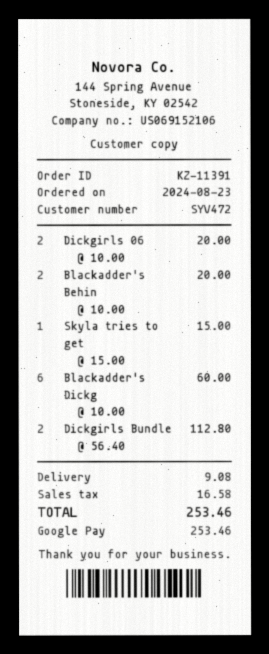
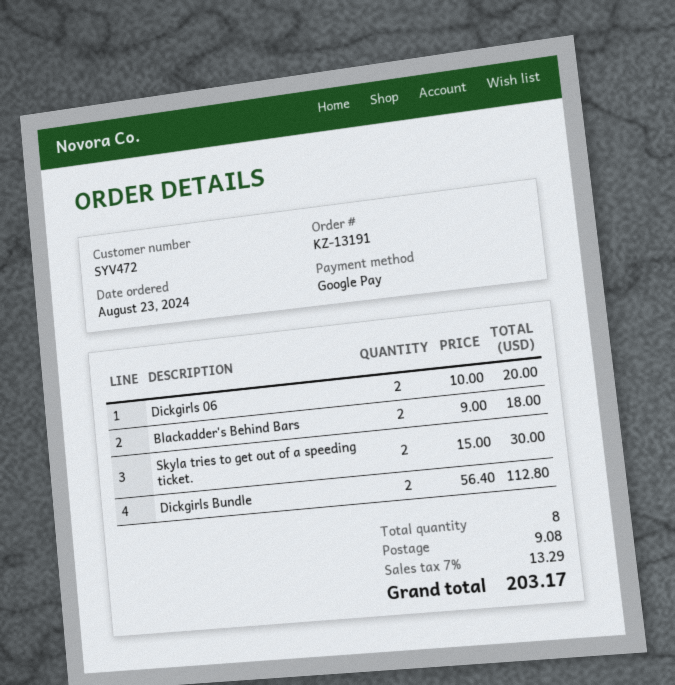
order number: KZ-11391 -> KZ-13191
Blackadder's Behin: 2 x 10.00 = 20.00 -> 2 x 9.00 = 18.00
Skyla tries to get: 1 x 15.00 = 15.00 -> 2 x 15.00 = 30.00
Blackadder's Dickg: 6 x 10.00 = 60.00 -> none
tax: 16.58 -> 13.29
total: 253.46 -> 203.17

